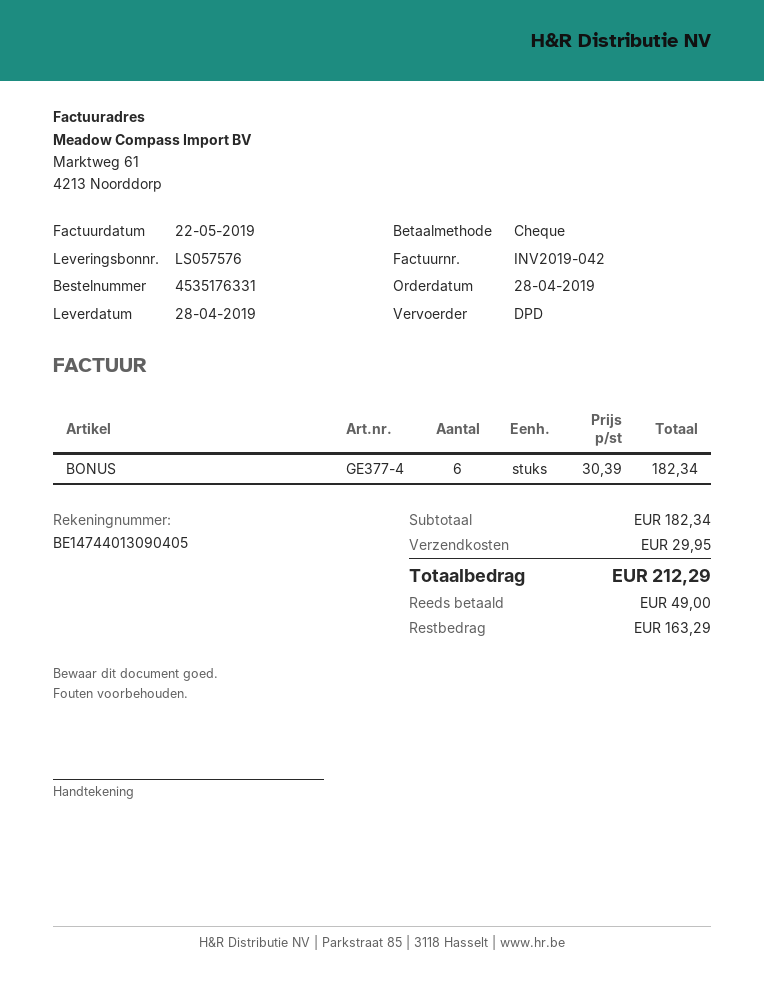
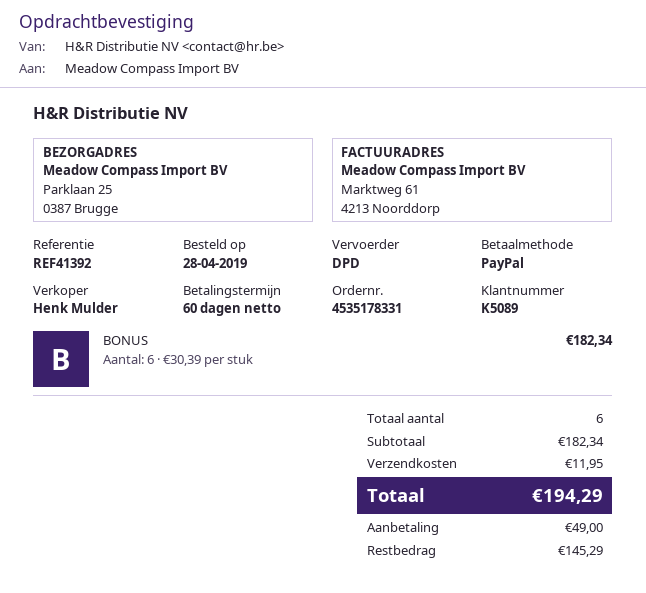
order number: 4535176331 -> 4535178331
payment method: cheque -> PayPal
shipping: 29.95 -> 11.95
total: 212.29 -> 194.29
balance: 163.29 -> 145.29

